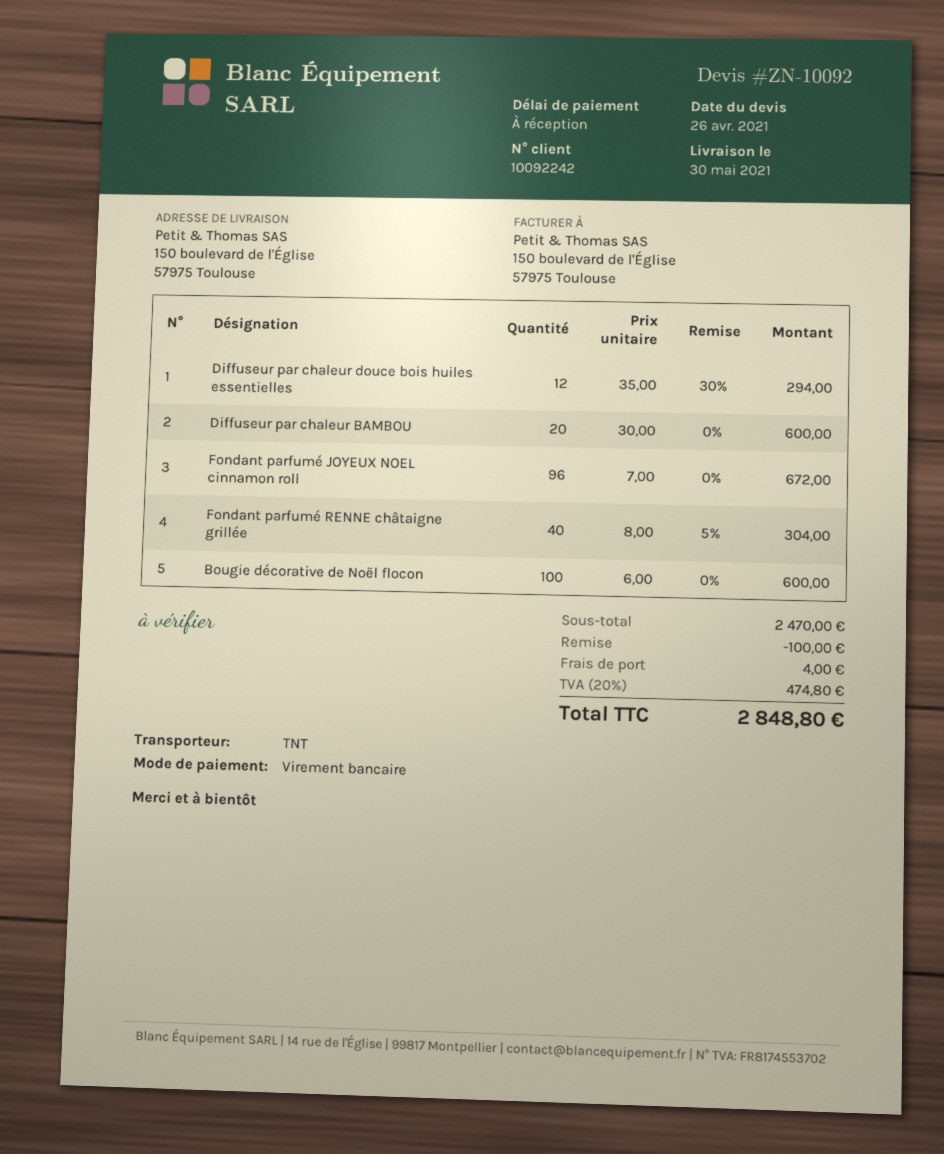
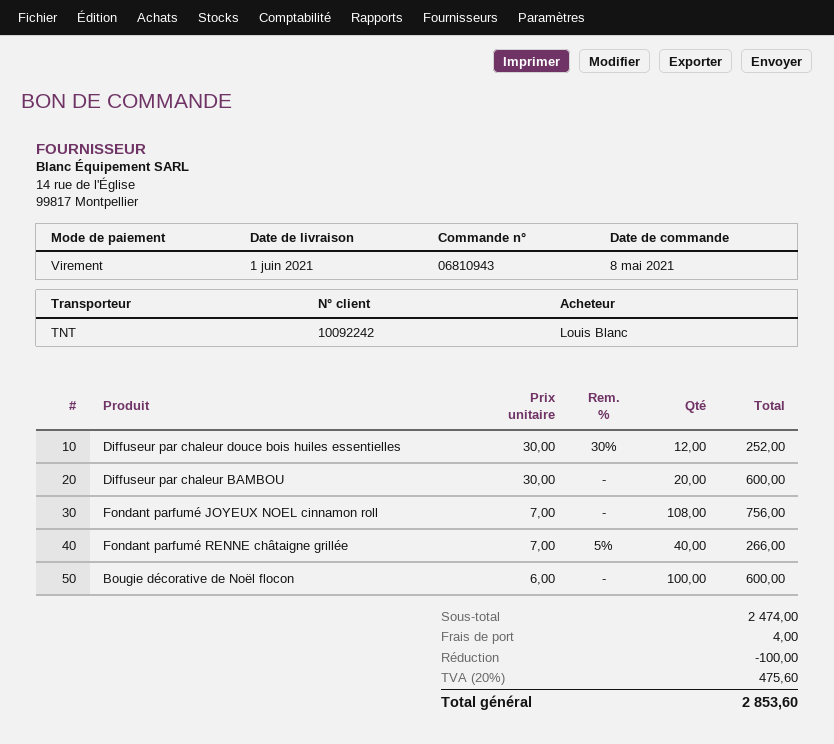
delivery date: 2021-05-30 -> 2021-06-01
Diffuseur par chaleur douce bois huiles essentielles: 12 x 35.00 - 30% = 294.00 -> 12 x 30.00 - 30% = 252.00
Fondant parfumé JOYEUX NOEL cinnamon roll: 96 x 7.00 = 672.00 -> 108 x 7.00 = 756.00
Fondant parfumé RENNE châtaigne grillée: 40 x 8.00 - 5% = 304.00 -> 40 x 7.00 - 5% = 266.00
subtotal: 2470.00 -> 2474.00
tax: 20% = 474.80 -> 20% = 475.60
total: 2848.80 -> 2853.60

